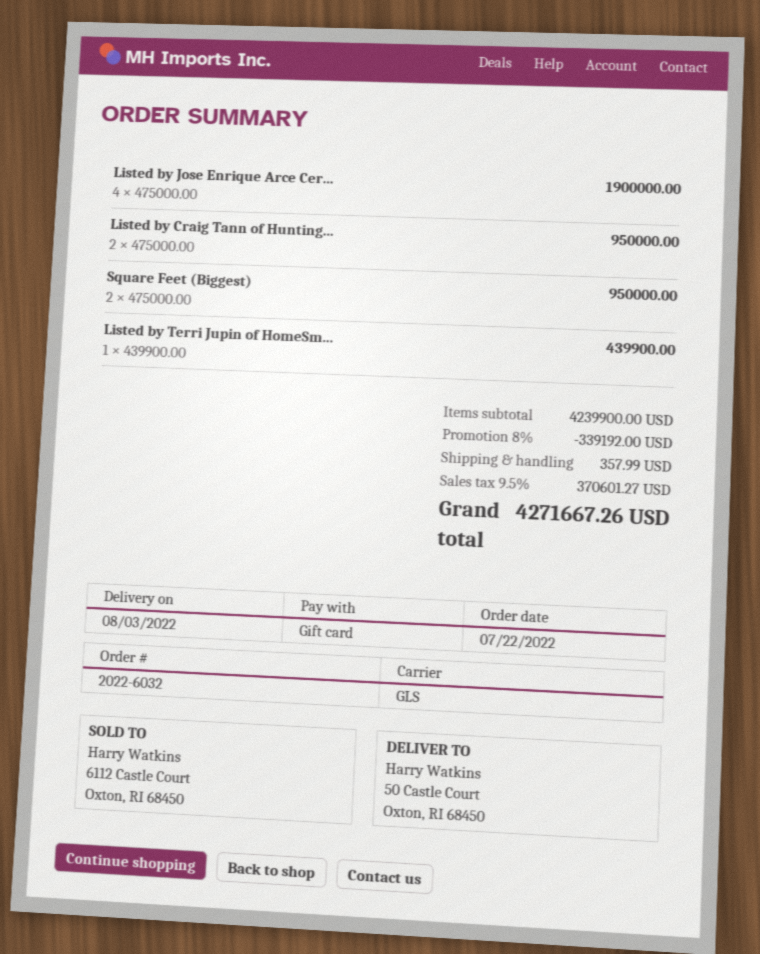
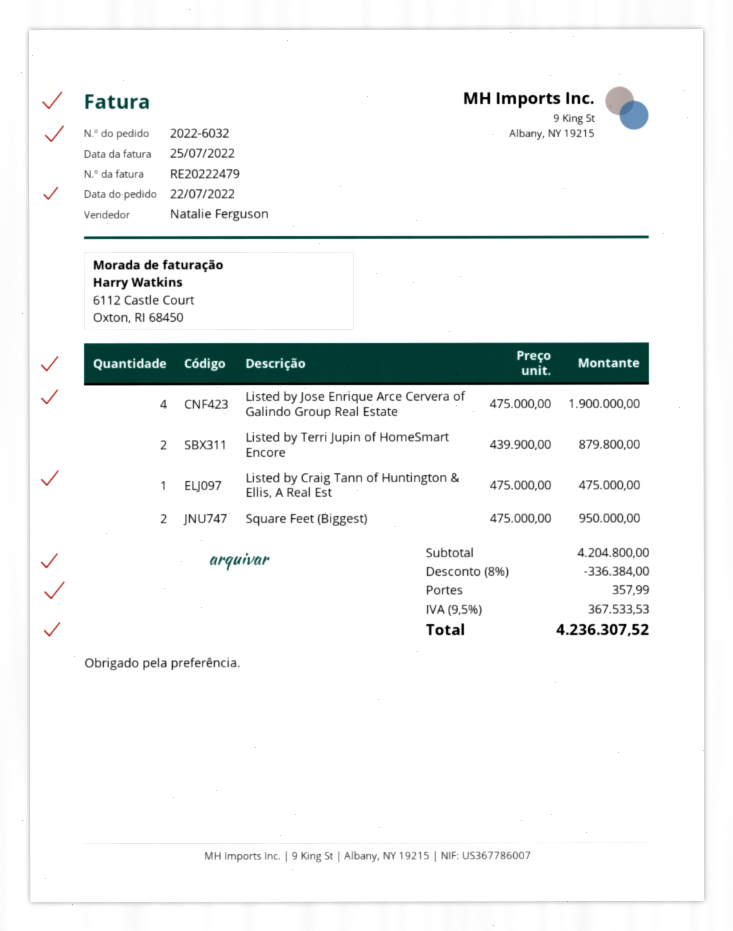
Listed by Craig Tann of Hunting...: 2 x 475000.00 = 950000.00 -> 1 x 475000.00 = 475000.00
Listed by Terri Jupin of HomeSm...: 1 x 439900.00 = 439900.00 -> 2 x 439900.00 = 879800.00
subtotal: 4239900.00 -> 4204800.00
discount: 8% = 339192.00 -> 8% = 336384.00
tax: 9.5% = 370601.27 -> 9.5% = 367533.53
total: 4271667.26 -> 4236307.52

